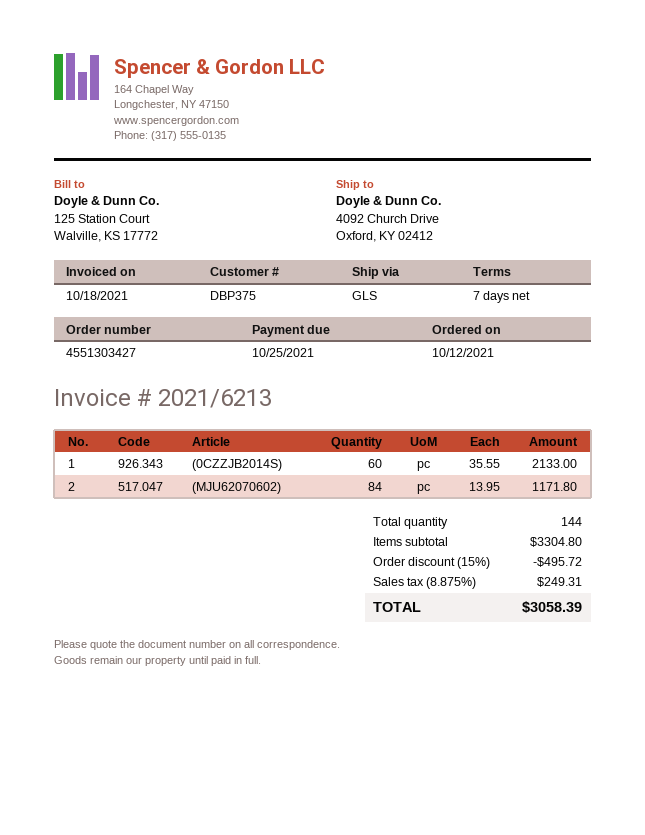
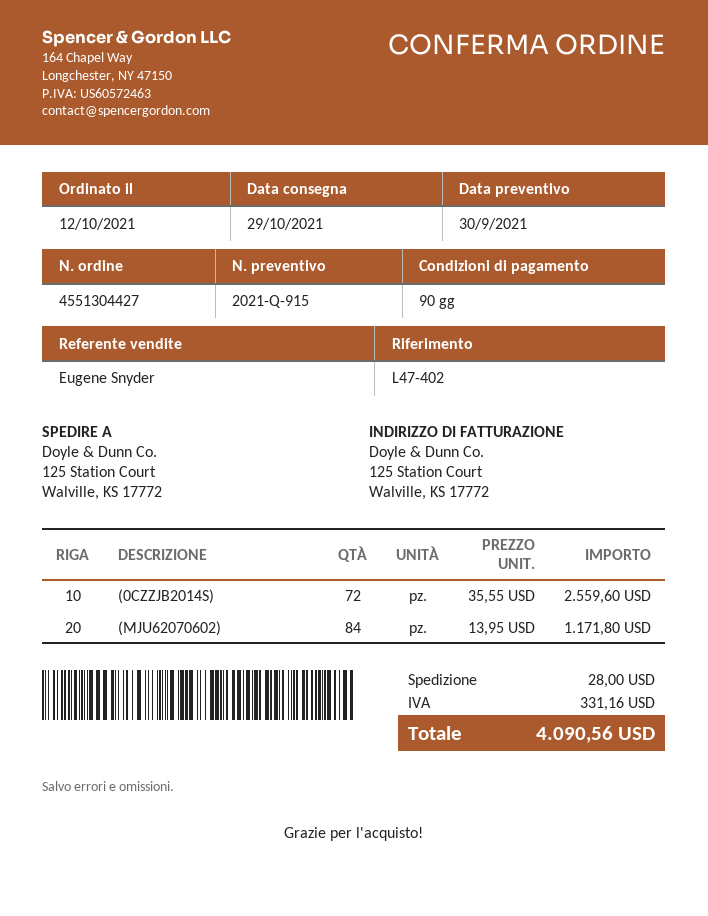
order number: 4551303427 -> 4551304427
payment terms: 7 days -> 90 days
ship to: 4092 Church Drive, Oxford, KY 02412 -> 125 Station Court, Walville, KS 17772
(0CZZJB2014S): 60 x 35.55 = 2133.00 -> 72 x 35.55 = 2559.60
discount: 15% = 495.72 -> none
shipping: none -> 28.00
tax: 249.31 -> 331.16
total: 3058.39 -> 4090.56

